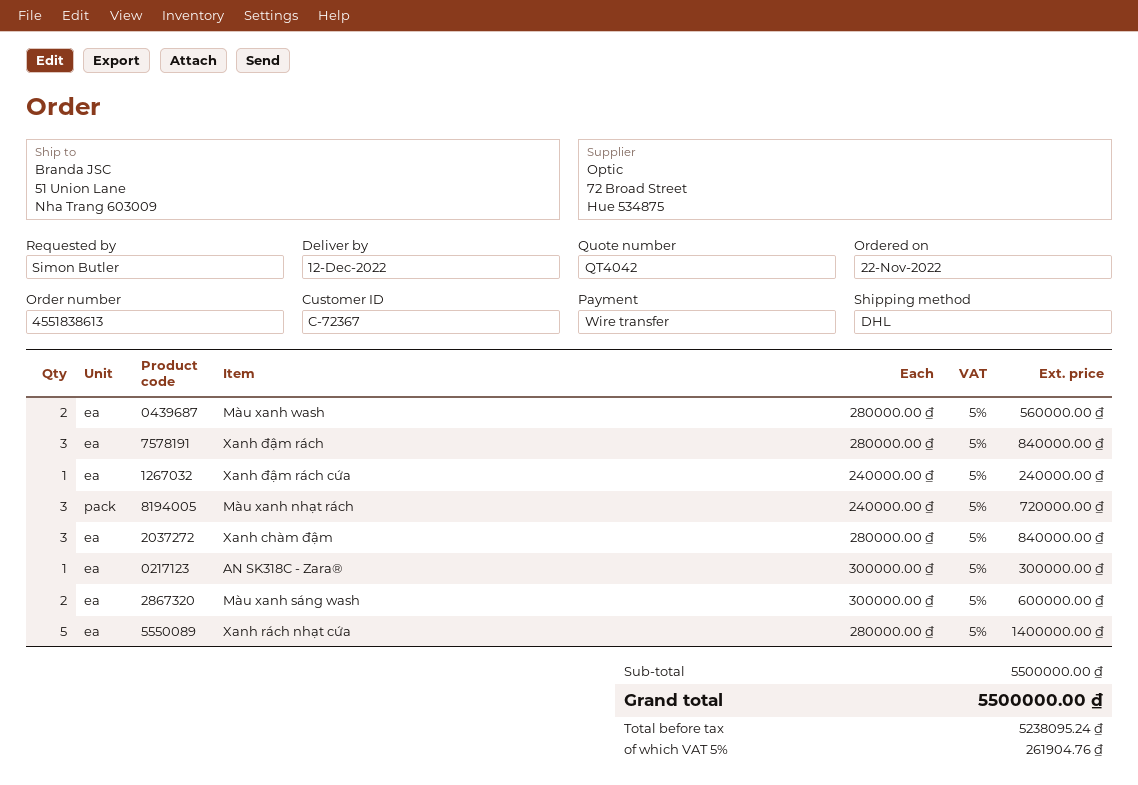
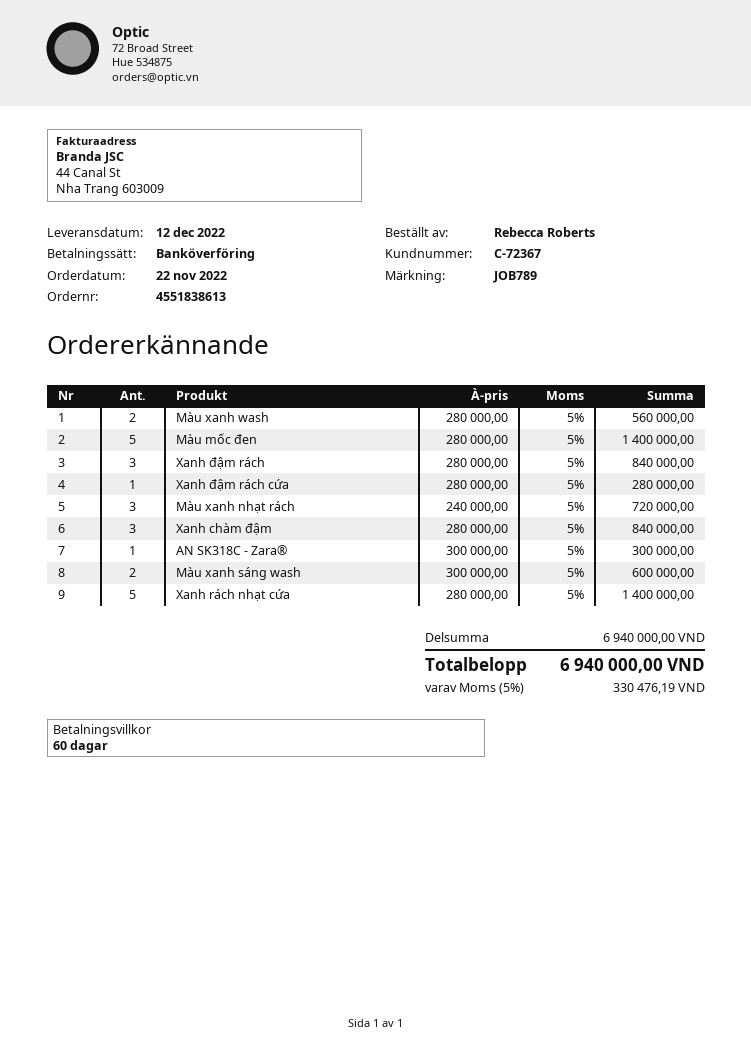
ordered by: Simon Butler -> Rebecca Roberts
Xanh đậm rách cứa: 1 x 240000.00 = 240000.00 -> 1 x 280000.00 = 280000.00
Màu mốc đen: none -> 5 x 280000.00 = 1400000.00
subtotal: 5500000.00 -> 6940000.00
tax: 5% = 261904.76 -> 5% = 330476.19
total: 5500000.00 -> 6940000.00

